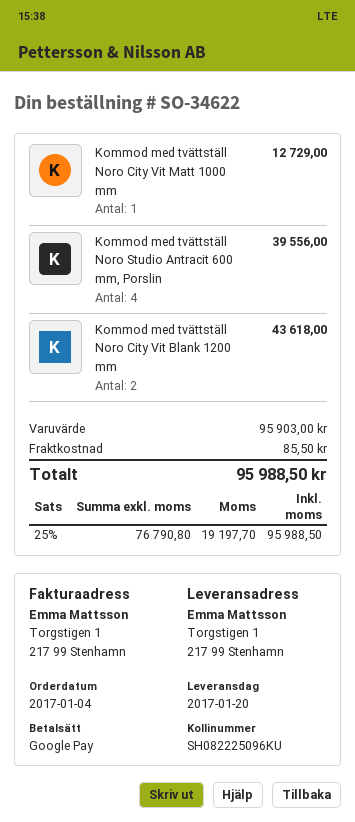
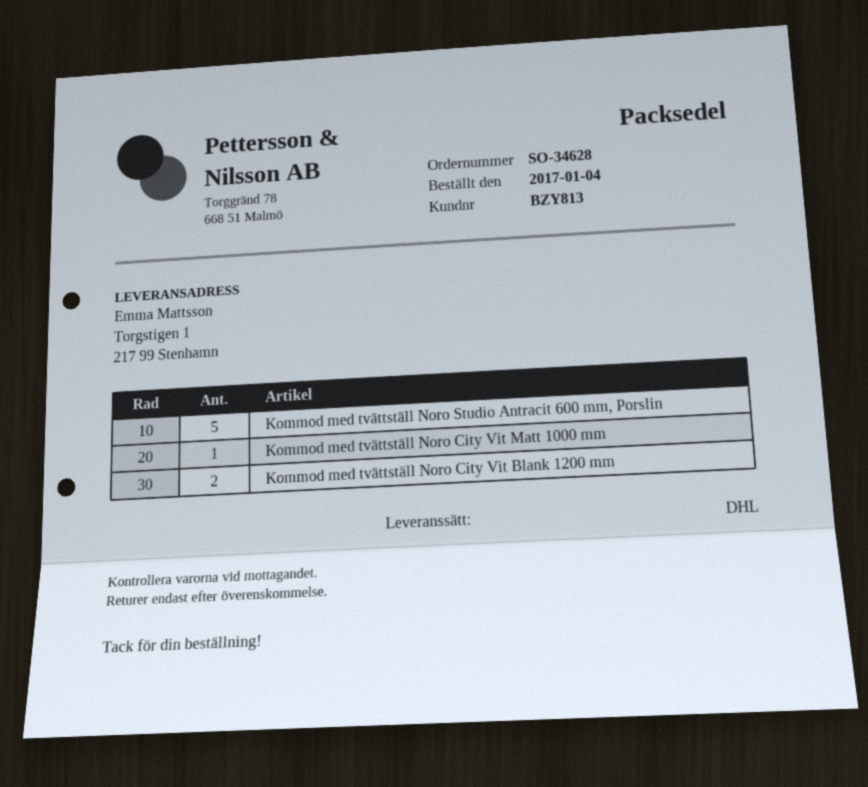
order number: SO-34622 -> SO-34628
Kommod med tvättställ Noro Studio Antracit 600 mm, Porslin: 4 -> 5

